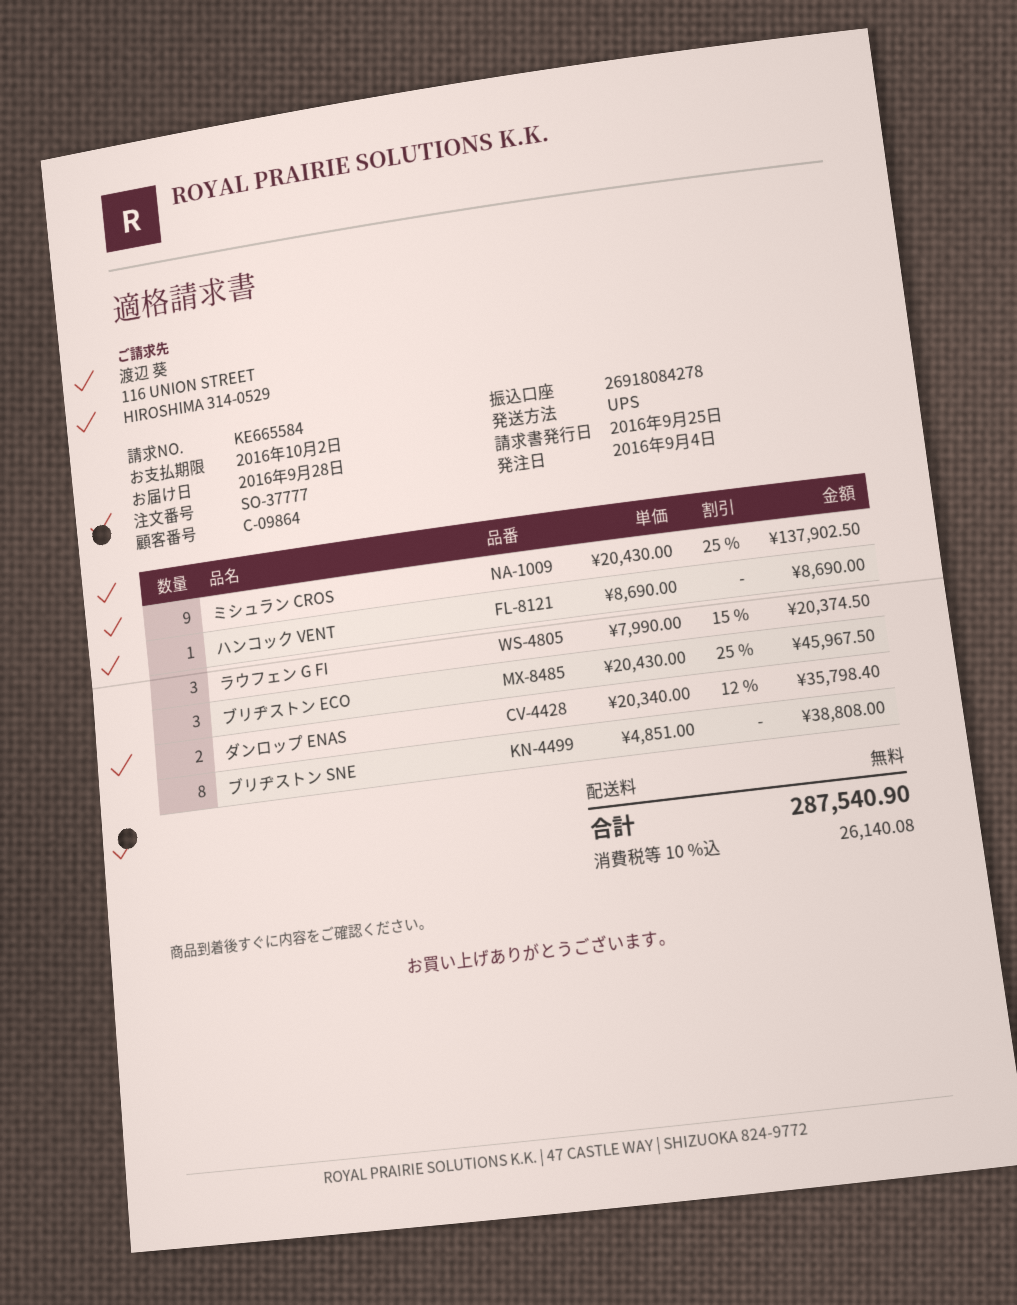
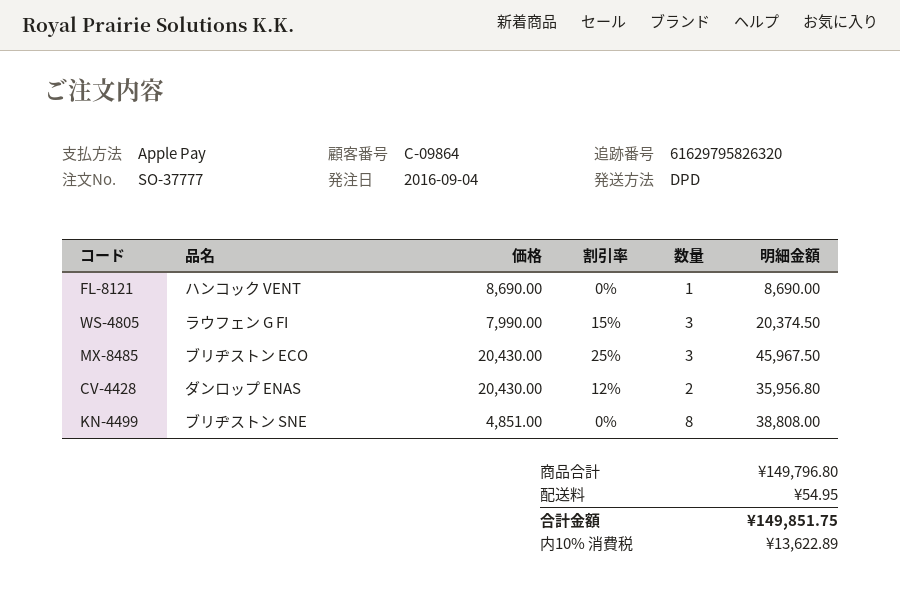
shipping method: UPS -> DPD
ミシュラン CROS: 9 x 20430.00 - 25% = 137902.50 -> none
ダンロップ ENAS: 2 x 20340.00 - 12% = 35798.40 -> 2 x 20430.00 - 12% = 35956.80
shipping: 0.00 -> 54.95
tax: 10% = 26140.08 -> 10% = 13622.89
total: 287540.90 -> 149851.75

